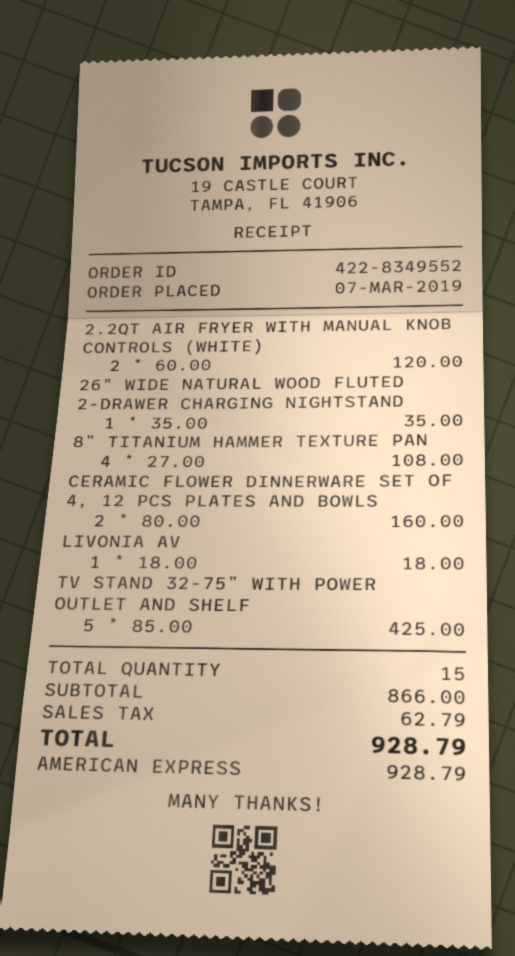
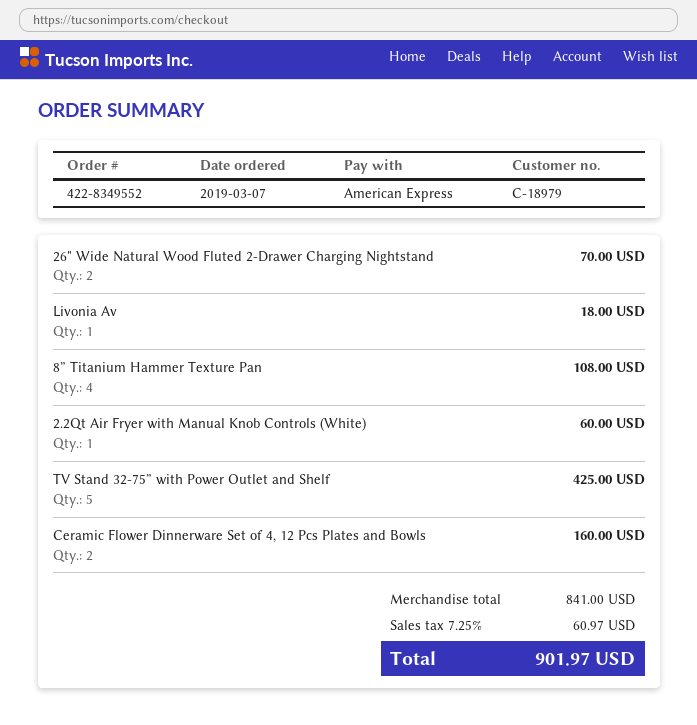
2.2QT AIR FRYER WITH MANUAL KNOB CONTROLS (WHITE): 2 for 120.00 -> 1 for 60.00
26" WIDE NATURAL WOOD FLUTED 2-DRAWER CHARGING NIGHTSTAND: 1 for 35.00 -> 2 for 70.00
subtotal: 866.00 -> 841.00
tax: 62.79 -> 60.97
total: 928.79 -> 901.97

